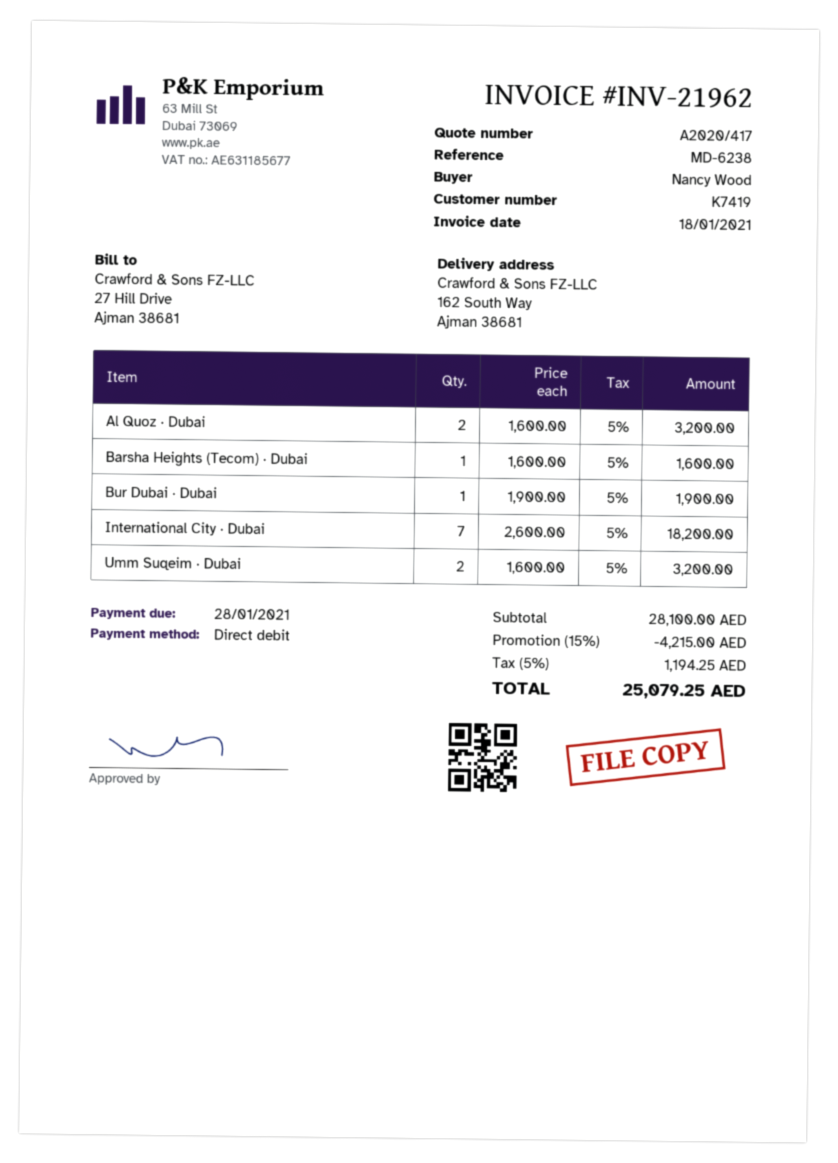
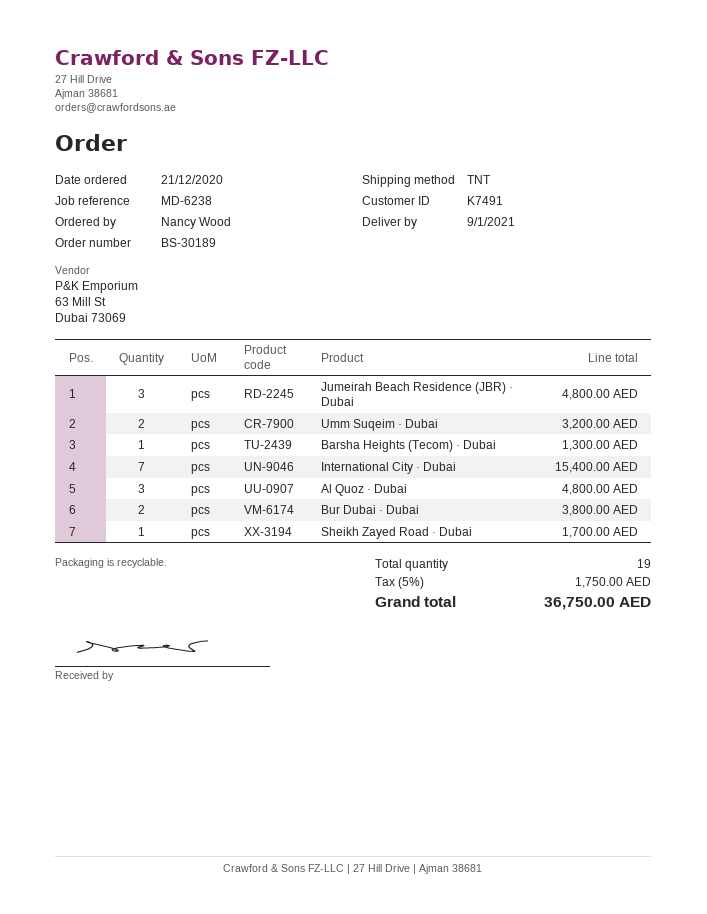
customer number: K7419 -> K7491
Al Quoz · Dubai: 2 for 3200.00 -> 3 for 4800.00
Barsha Heights (Tecom) · Dubai: 1 for 1600.00 -> 1 for 1300.00
Bur Dubai · Dubai: 1 for 1900.00 -> 2 for 3800.00
International City · Dubai: 7 for 18200.00 -> 7 for 15400.00
Jumeirah Beach Residence (JBR) · Dubai: none -> 3 for 4800.00
Sheikh Zayed Road · Dubai: none -> 1 for 1700.00
discount: 15% = 4215.00 -> none
tax: 5% = 1194.25 -> 5% = 1750.00
total: 25079.25 -> 36750.00

